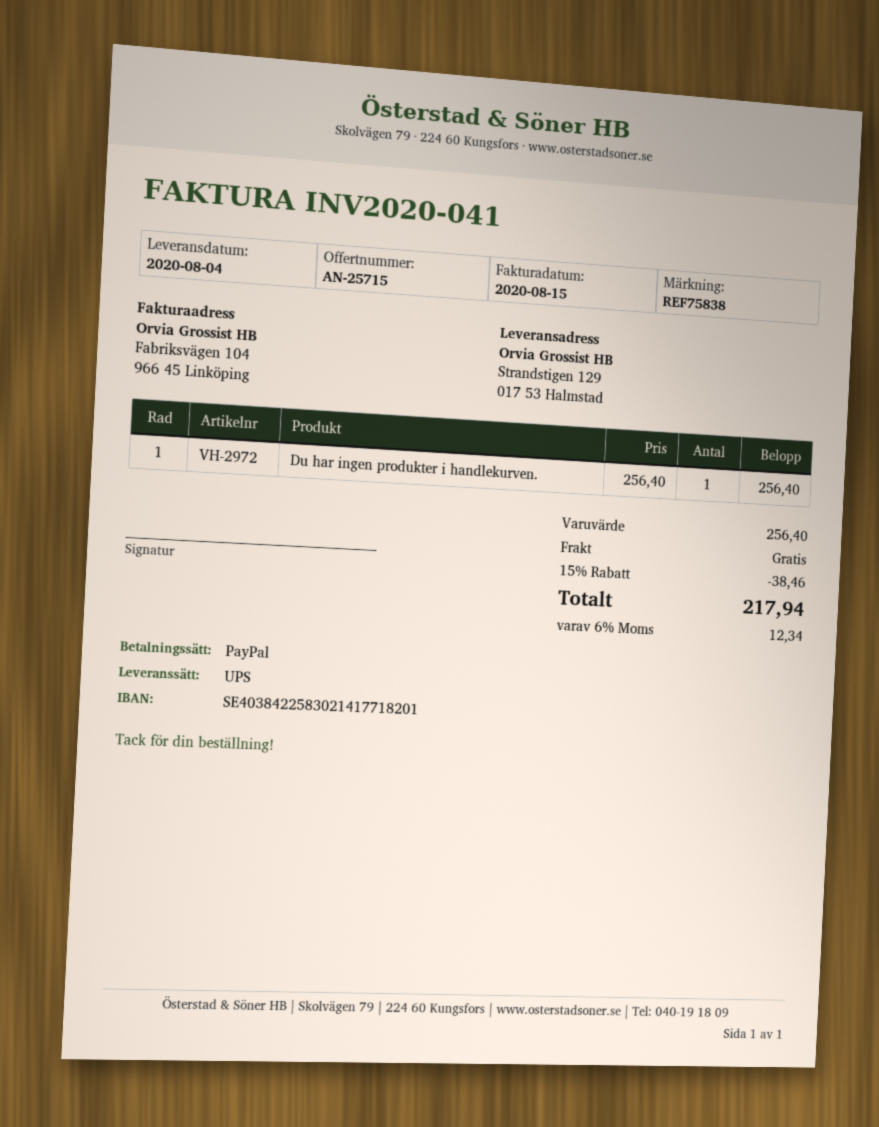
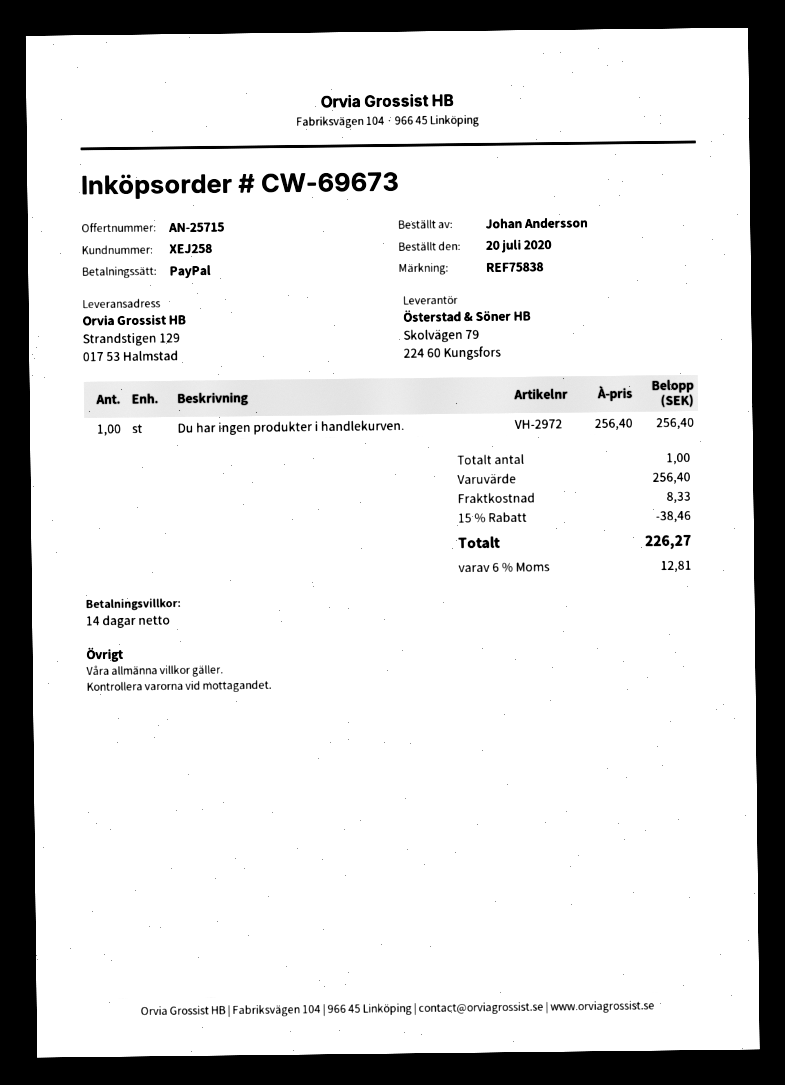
shipping: 0.00 -> 8.33
tax: 6% = 12.34 -> 6% = 12.81
total: 217.94 -> 226.27

